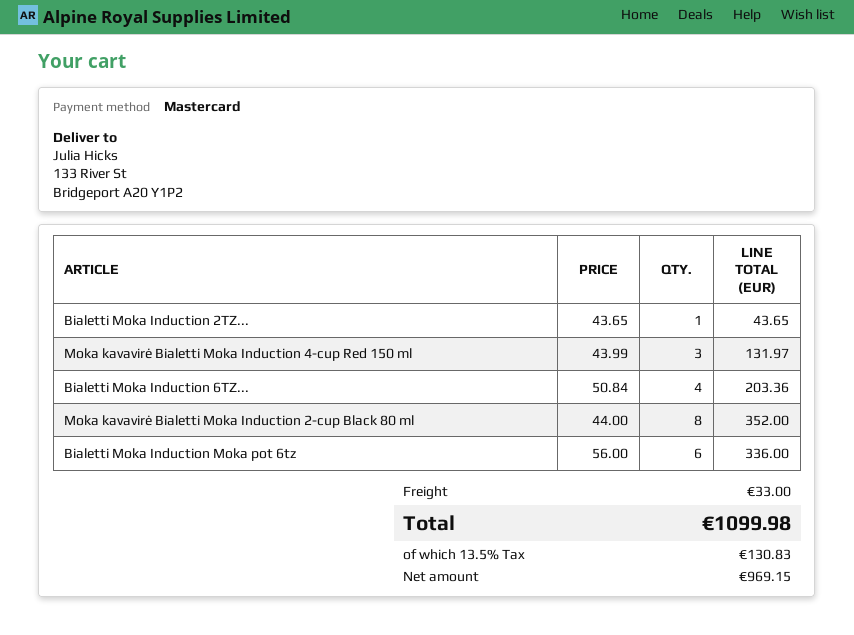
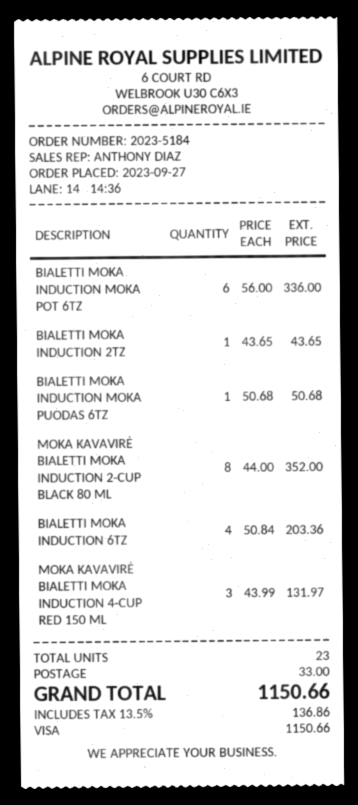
payment method: Mastercard -> Visa
BIALETTI MOKA INDUCTION MOKA PUODAS 6TZ: none -> 1 x 50.68 = 50.68
tax: 13.5% = 130.83 -> 13.5% = 136.86
total: 1099.98 -> 1150.66

